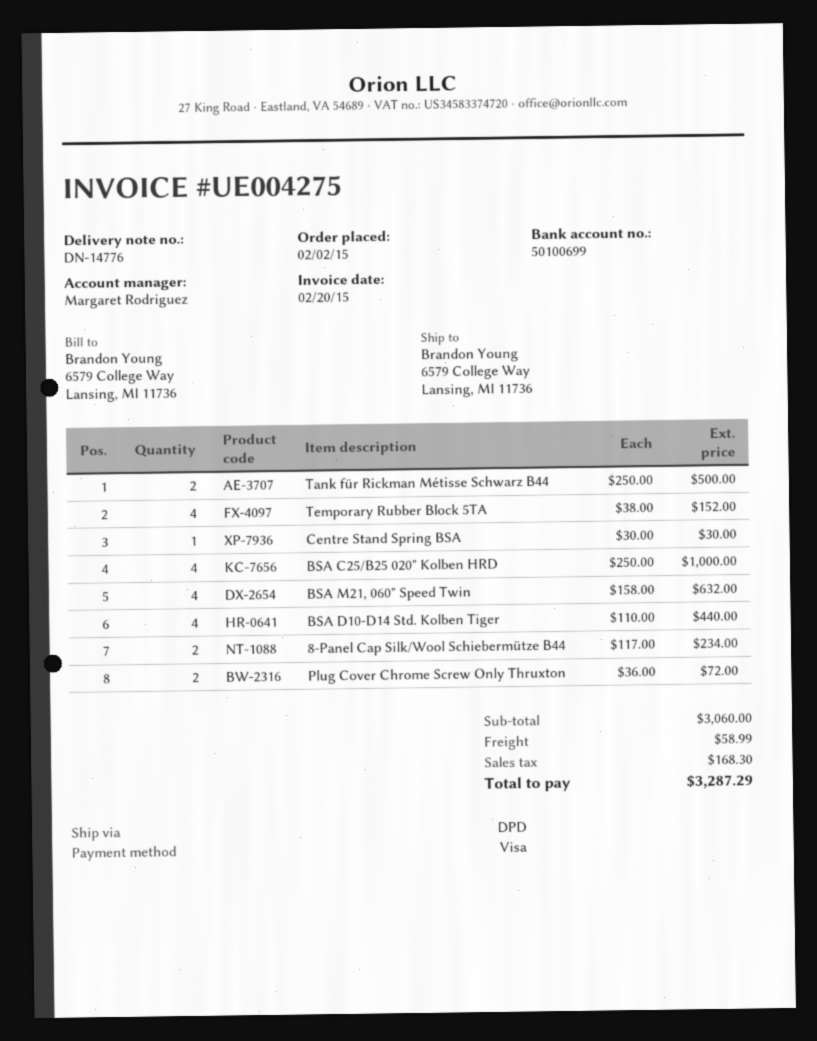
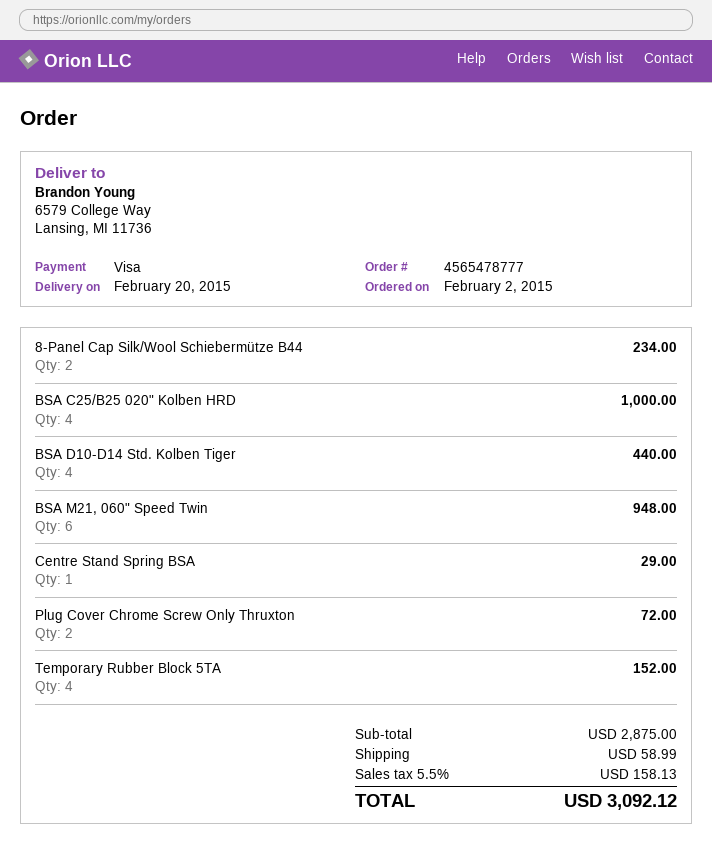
Tank für Rickman Métisse Schwarz B44: 2 for 500.00 -> none
Centre Stand Spring BSA: 1 for 30.00 -> 1 for 29.00
BSA M21, 060" Speed Twin: 4 for 632.00 -> 6 for 948.00
subtotal: 3060.00 -> 2875.00
tax: 168.30 -> 158.13
total: 3287.29 -> 3092.12

